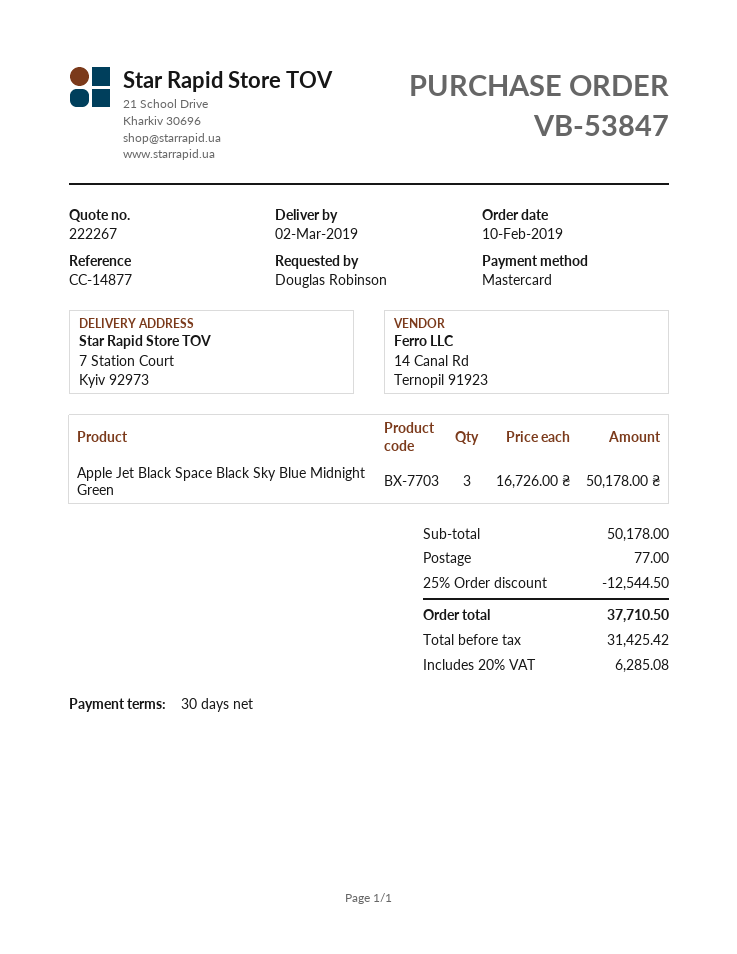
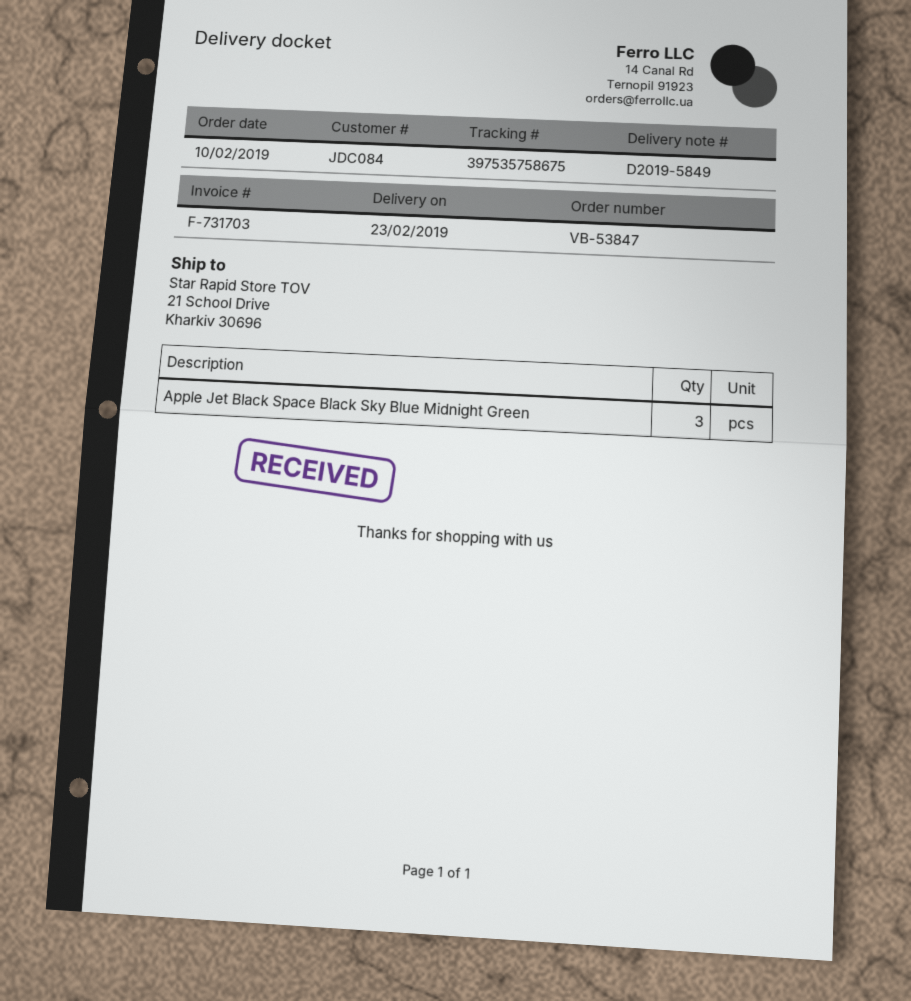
delivery date: 2019-03-02 -> 2019-02-23
ship to: 7 Station Court, Kyiv 92973 -> 21 School Drive, Kharkiv 30696

